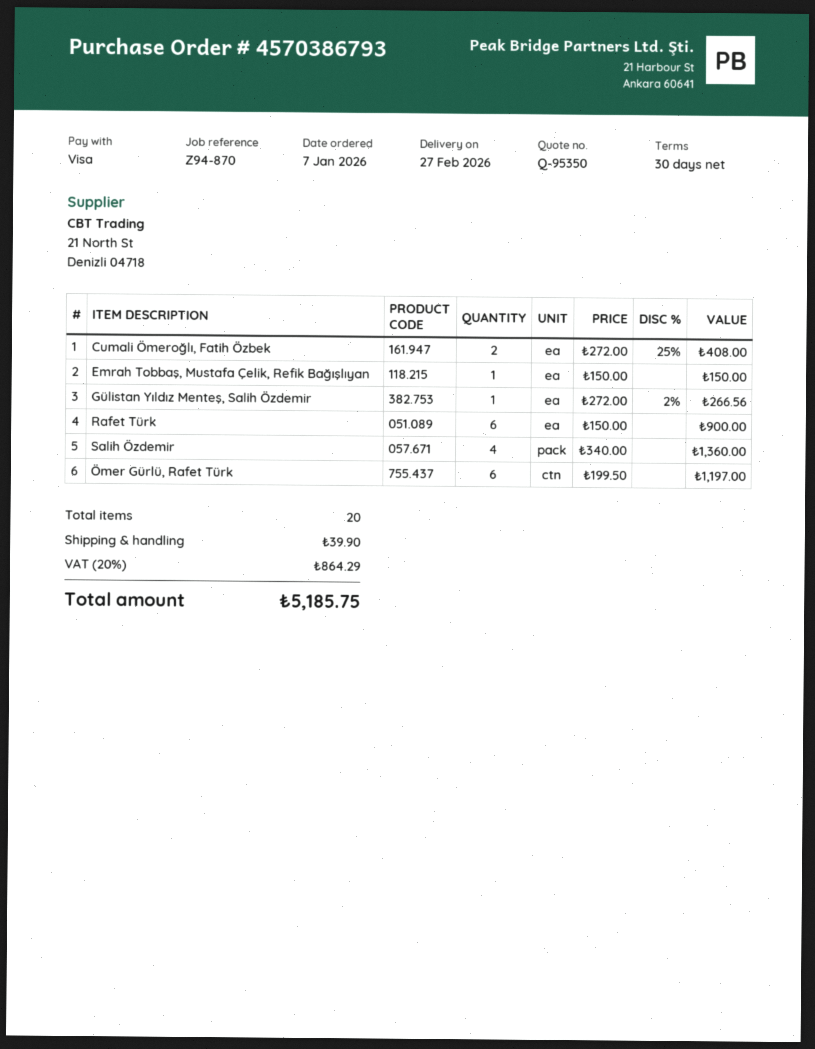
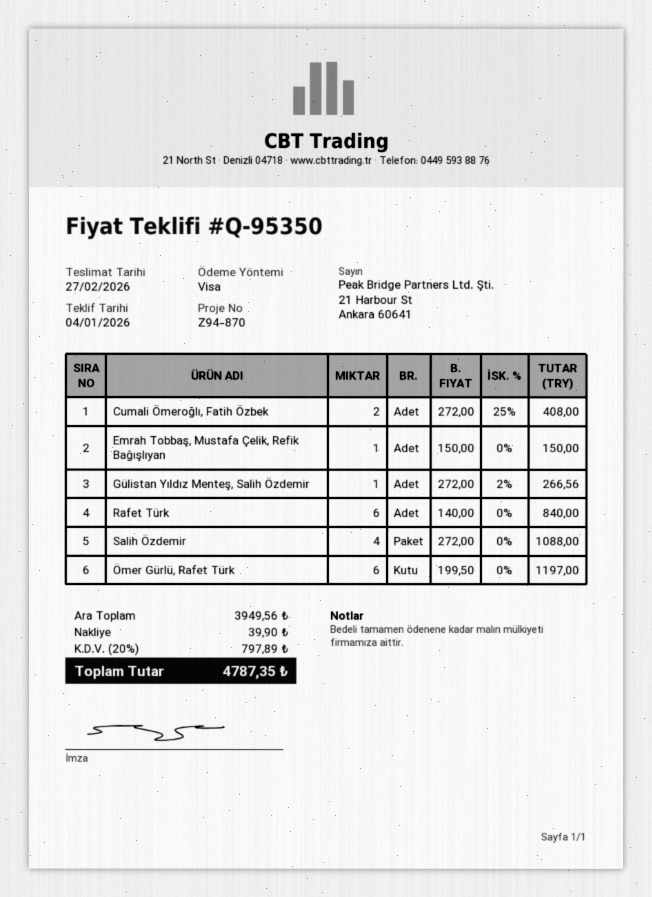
Rafet Türk: 6 x 150.00 = 900.00 -> 6 x 140.00 = 840.00
Salih Özdemir: 4 x 340.00 = 1360.00 -> 4 x 272.00 = 1088.00
tax: 20% = 864.29 -> 20% = 797.89
total: 5185.75 -> 4787.35

